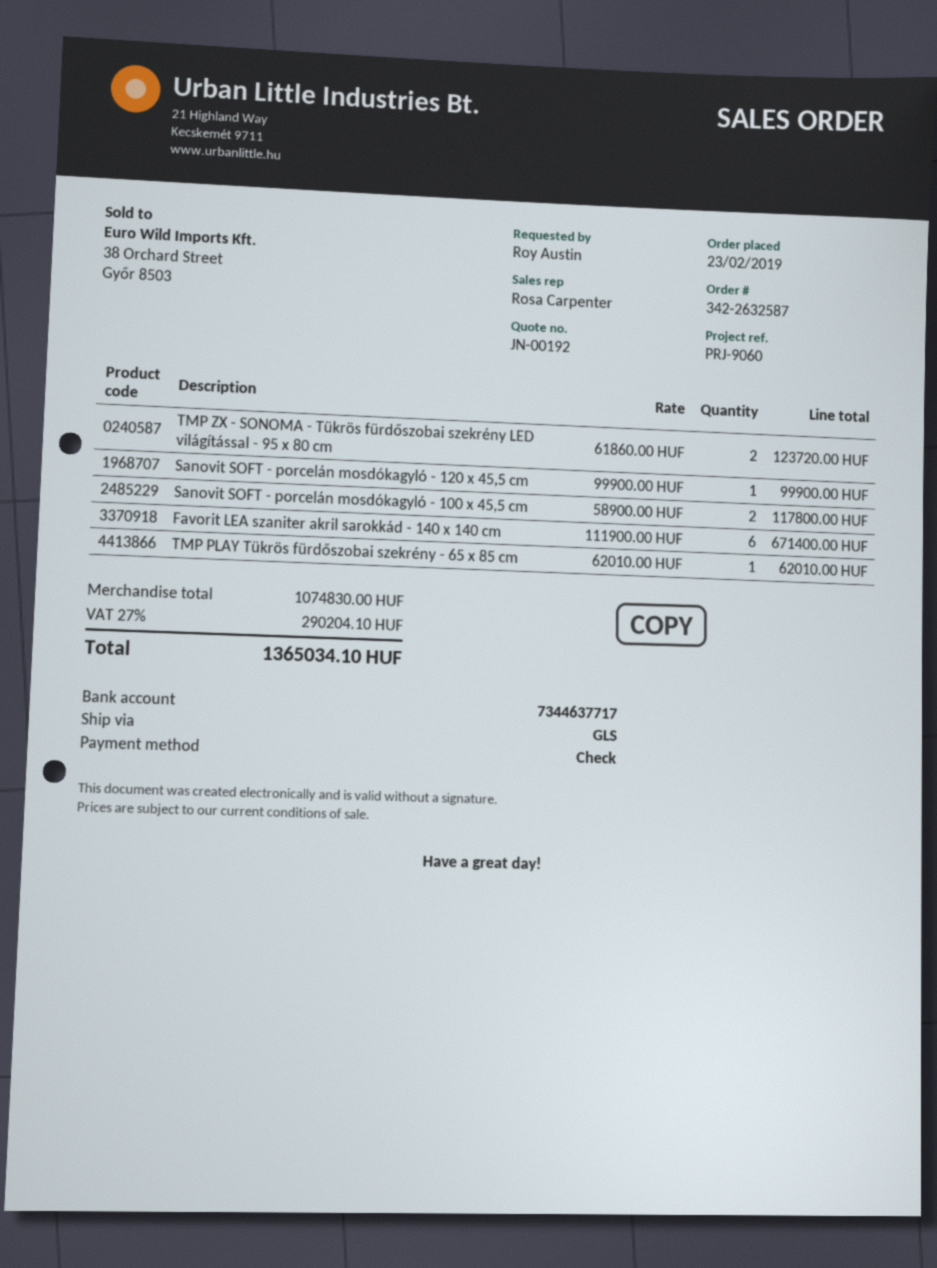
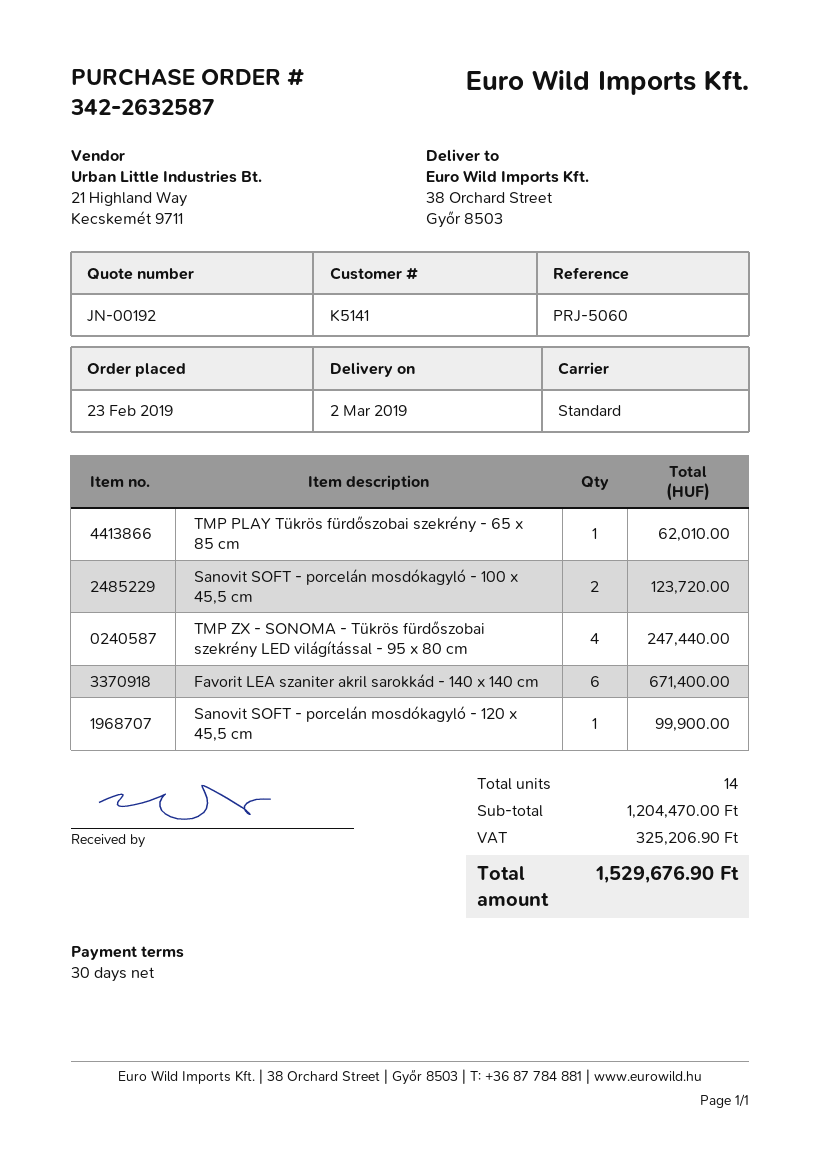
reference: PRJ-9060 -> PRJ-5060
shipping method: GLS -> standard
TMP ZX - SONOMA - Tükrös fürdőszobai szekrény LED világítással - 95 x 80 cm: 2 for 123720.00 -> 4 for 247440.00
Sanovit SOFT - porcelán mosdókagyló - 100 x 45,5 cm: 2 for 117800.00 -> 2 for 123720.00
subtotal: 1074830.00 -> 1204470.00
tax: 290204.10 -> 325206.90
total: 1365034.10 -> 1529676.90

